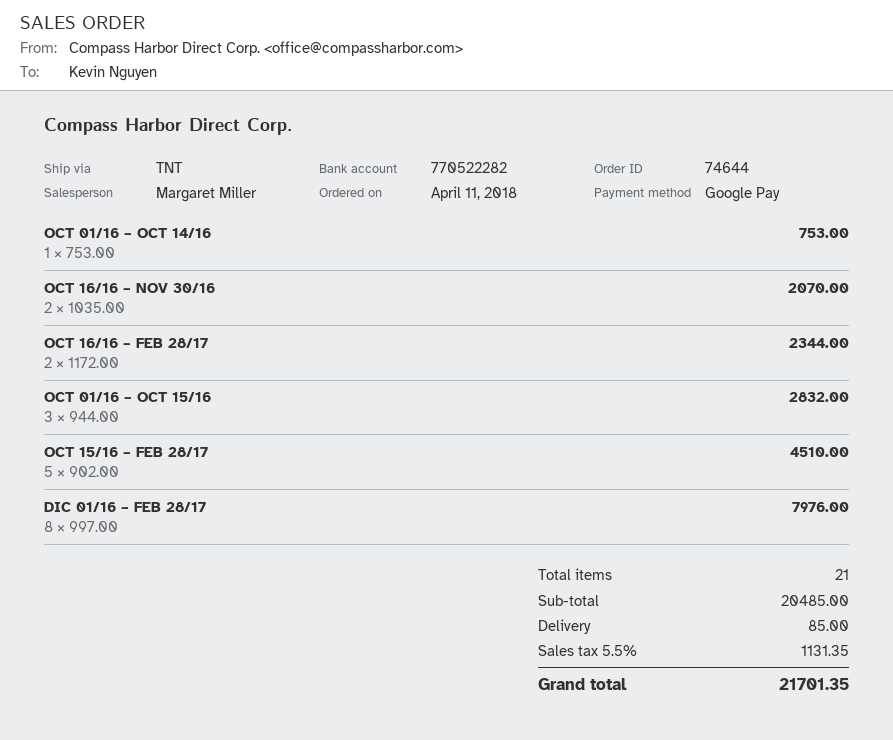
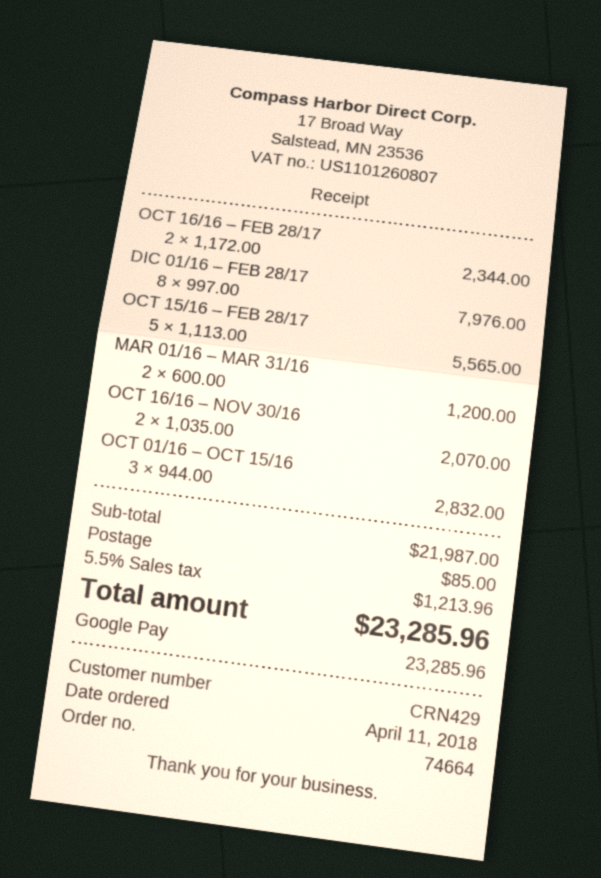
order number: 74644 -> 74664
OCT 01/16 – OCT 14/16: 1 x 753.00 = 753.00 -> none
OCT 15/16 – FEB 28/17: 5 x 902.00 = 4510.00 -> 5 x 1113.00 = 5565.00
MAR 01/16 – MAR 31/16: none -> 2 x 600.00 = 1200.00
subtotal: 20485.00 -> 21987.00
tax: 5.5% = 1131.35 -> 5.5% = 1213.96
total: 21701.35 -> 23285.96

